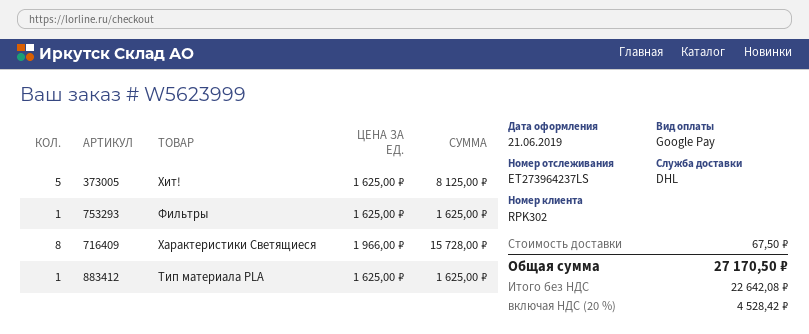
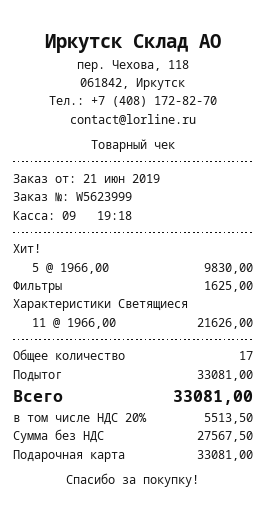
payment method: Google Pay -> gift card
Хит!: 5 x 1625.00 = 8125.00 -> 5 x 1966.00 = 9830.00
Характеристики Светящиеся: 8 x 1966.00 = 15728.00 -> 11 x 1966.00 = 21626.00
Тип материала PLA: 1 x 1625.00 = 1625.00 -> none
shipping: 67.50 -> none
net: 22642.08 -> 27567.50
tax: 20% = 4528.42 -> 20% = 5513.50
total: 27170.50 -> 33081.00

